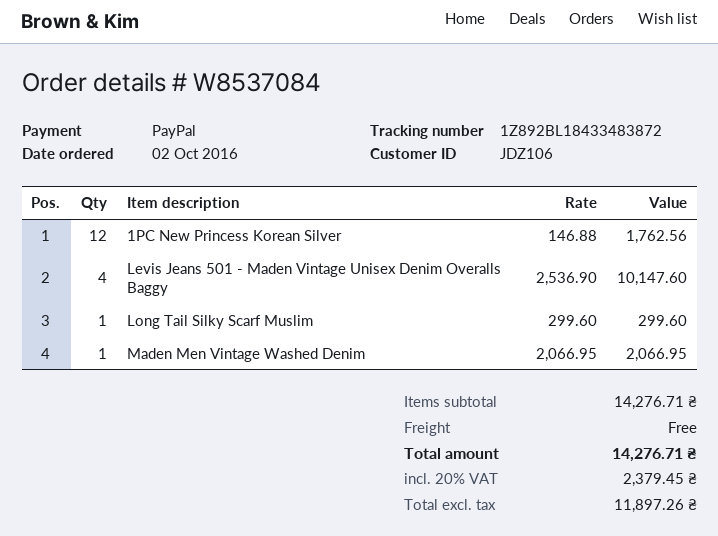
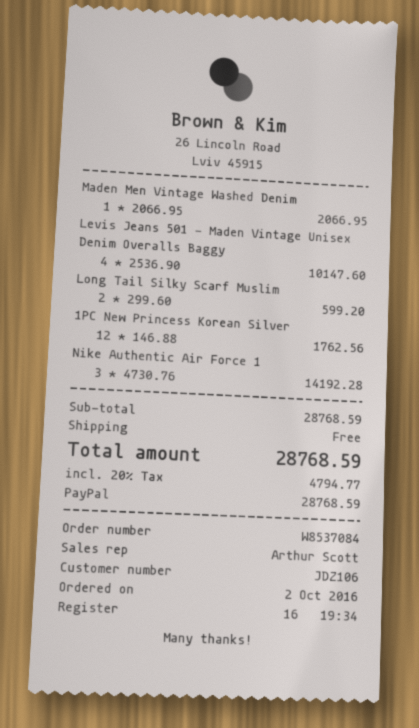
Long Tail Silky Scarf Muslim: 1 x 299.60 = 299.60 -> 2 x 299.60 = 599.20
Nike Authentic Air Force 1: none -> 3 x 4730.76 = 14192.28
subtotal: 14276.71 -> 28768.59
tax: 20% = 2379.45 -> 20% = 4794.77
total: 14276.71 -> 28768.59

